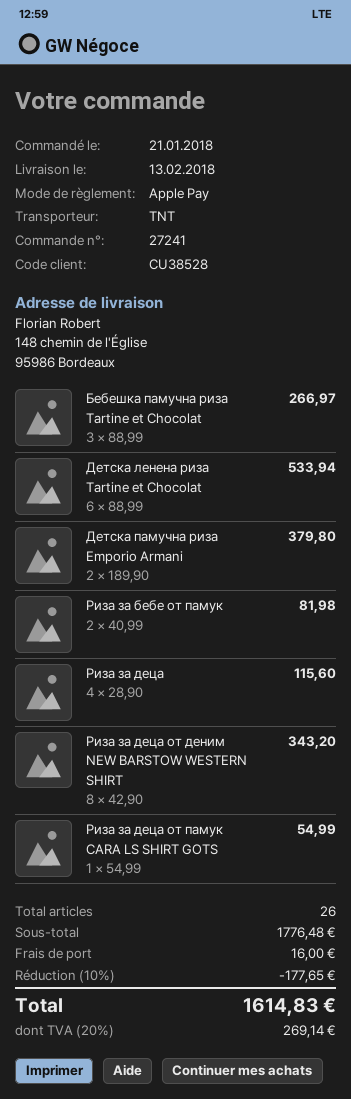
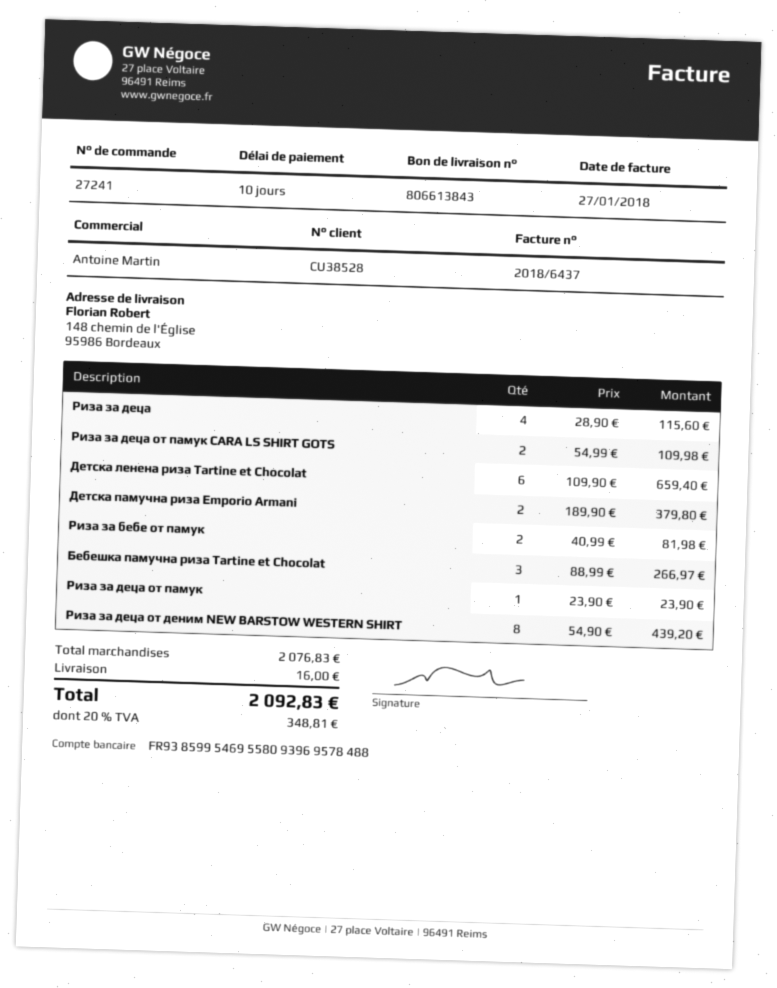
Детска ленена риза Tartine et Chocolat: 6 x 88.99 = 533.94 -> 6 x 109.90 = 659.40
Риза за деца от деним NEW BARSTOW WESTERN SHIRT: 8 x 42.90 = 343.20 -> 8 x 54.90 = 439.20
Риза за деца от памук CARA LS SHIRT GOTS: 1 x 54.99 = 54.99 -> 2 x 54.99 = 109.98
Риза за деца от памук: none -> 1 x 23.90 = 23.90
subtotal: 1776.48 -> 2076.83
discount: 10% = 177.65 -> none
tax: 20% = 269.14 -> 20% = 348.81
total: 1614.83 -> 2092.83

